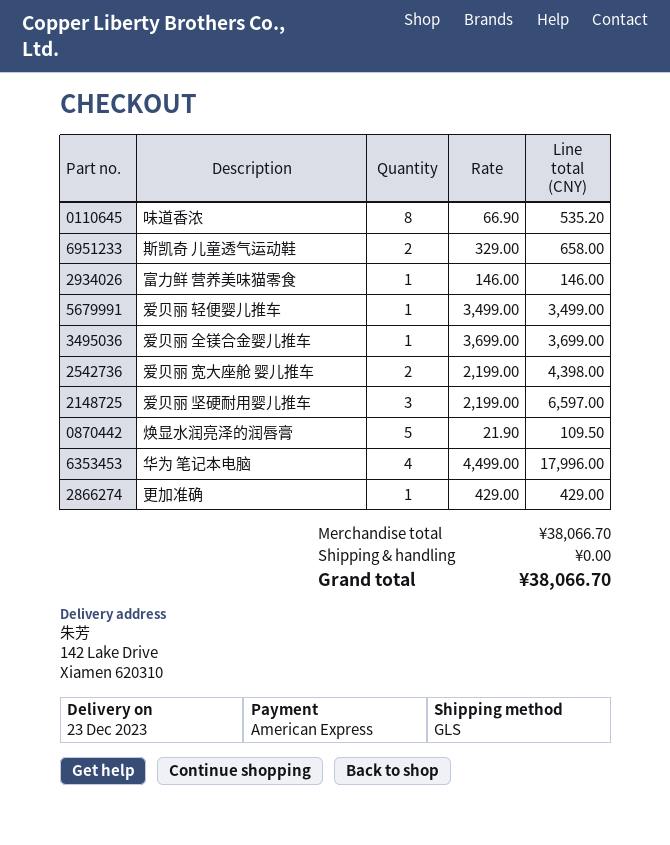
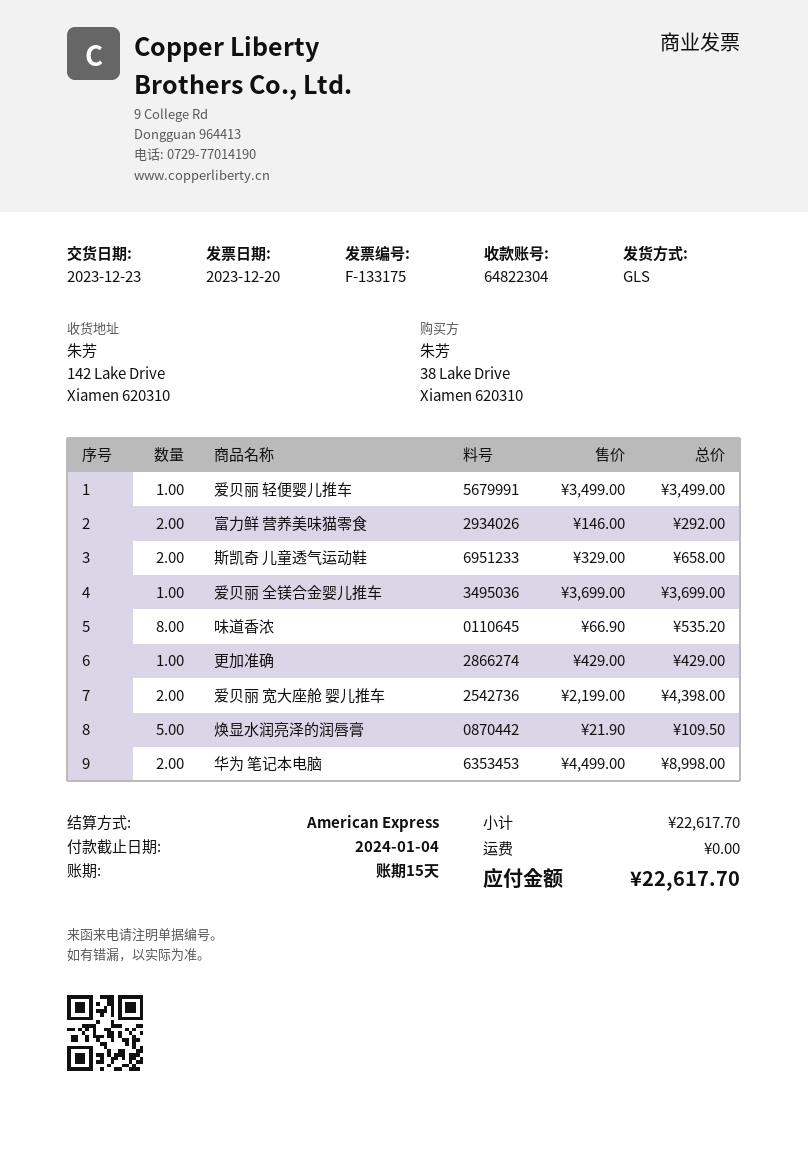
富力鲜 营养美味猫零食: 1 x 146.00 = 146.00 -> 2 x 146.00 = 292.00
爱贝丽 坚硬耐用婴儿推车: 3 x 2199.00 = 6597.00 -> none
华为 笔记本电脑: 4 x 4499.00 = 17996.00 -> 2 x 4499.00 = 8998.00
subtotal: 38066.70 -> 22617.70
total: 38066.70 -> 22617.70

